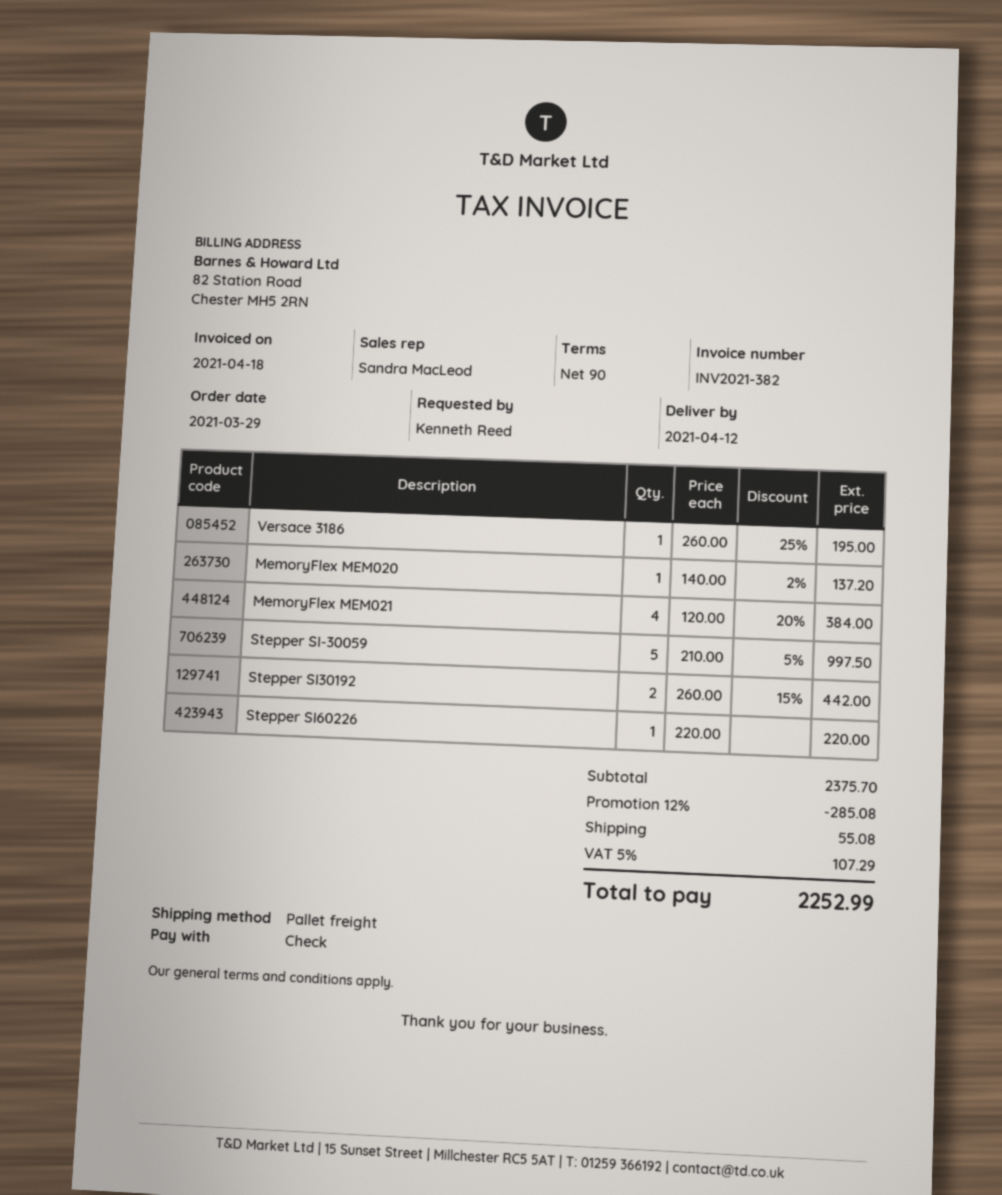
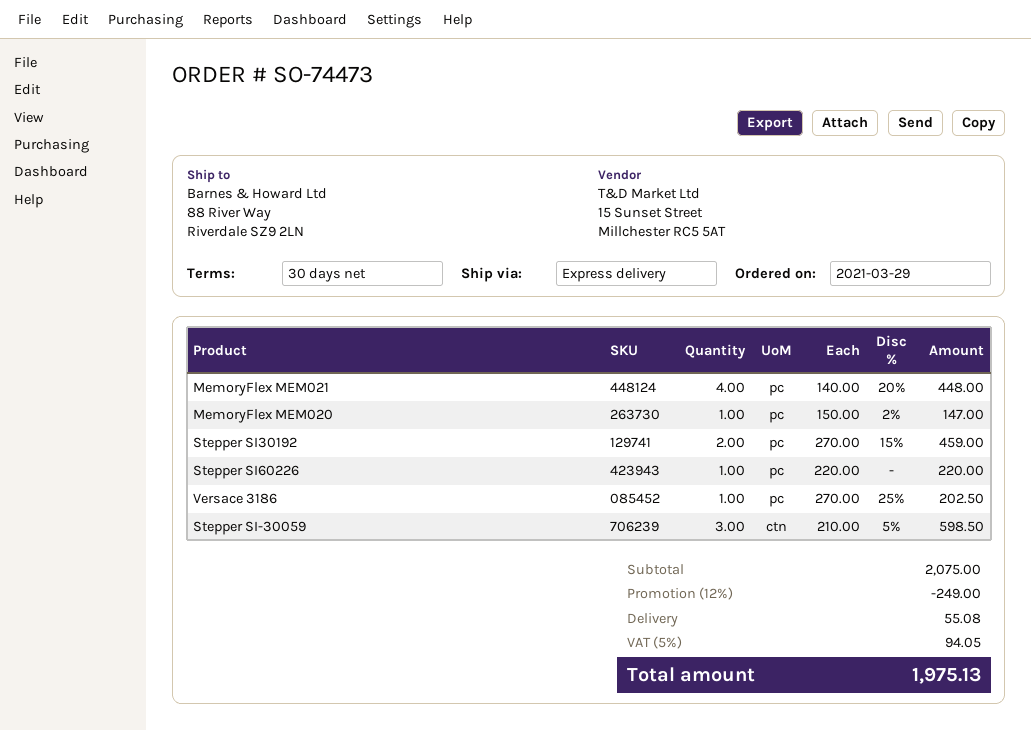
payment terms: 90 days -> 30 days
shipping method: pallet freight -> express
Versace 3186: 1 x 260.00 - 25% = 195.00 -> 1 x 270.00 - 25% = 202.50
MemoryFlex MEM020: 1 x 140.00 - 2% = 137.20 -> 1 x 150.00 - 2% = 147.00
MemoryFlex MEM021: 4 x 120.00 - 20% = 384.00 -> 4 x 140.00 - 20% = 448.00
Stepper SI-30059: 5 x 210.00 - 5% = 997.50 -> 3 x 210.00 - 5% = 598.50
Stepper SI30192: 2 x 260.00 - 15% = 442.00 -> 2 x 270.00 - 15% = 459.00
subtotal: 2375.70 -> 2075.00
discount: 12% = 285.08 -> 12% = 249.00
tax: 5% = 107.29 -> 5% = 94.05
total: 2252.99 -> 1975.13

